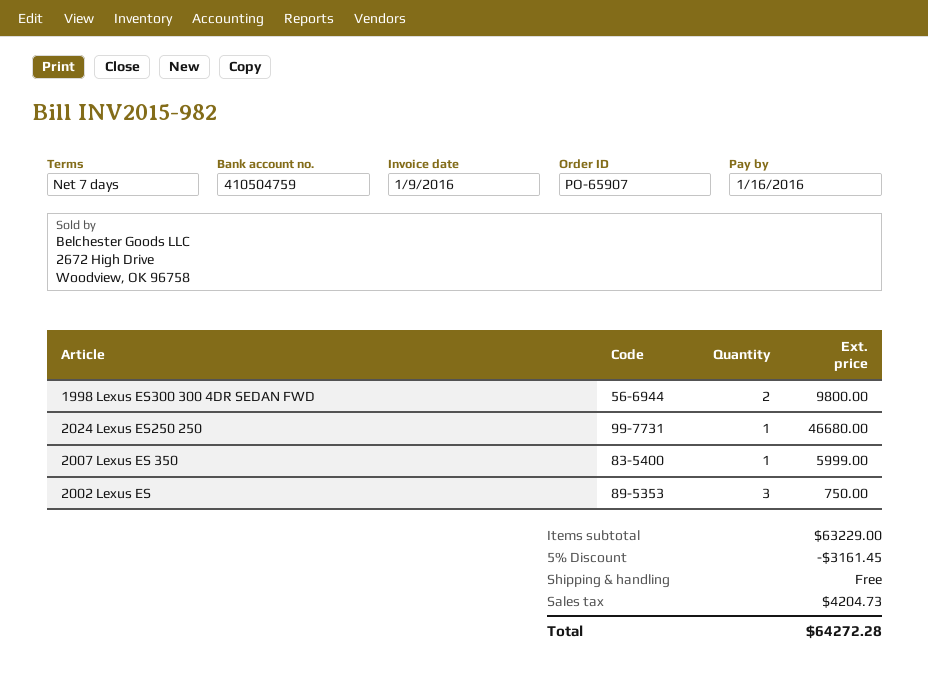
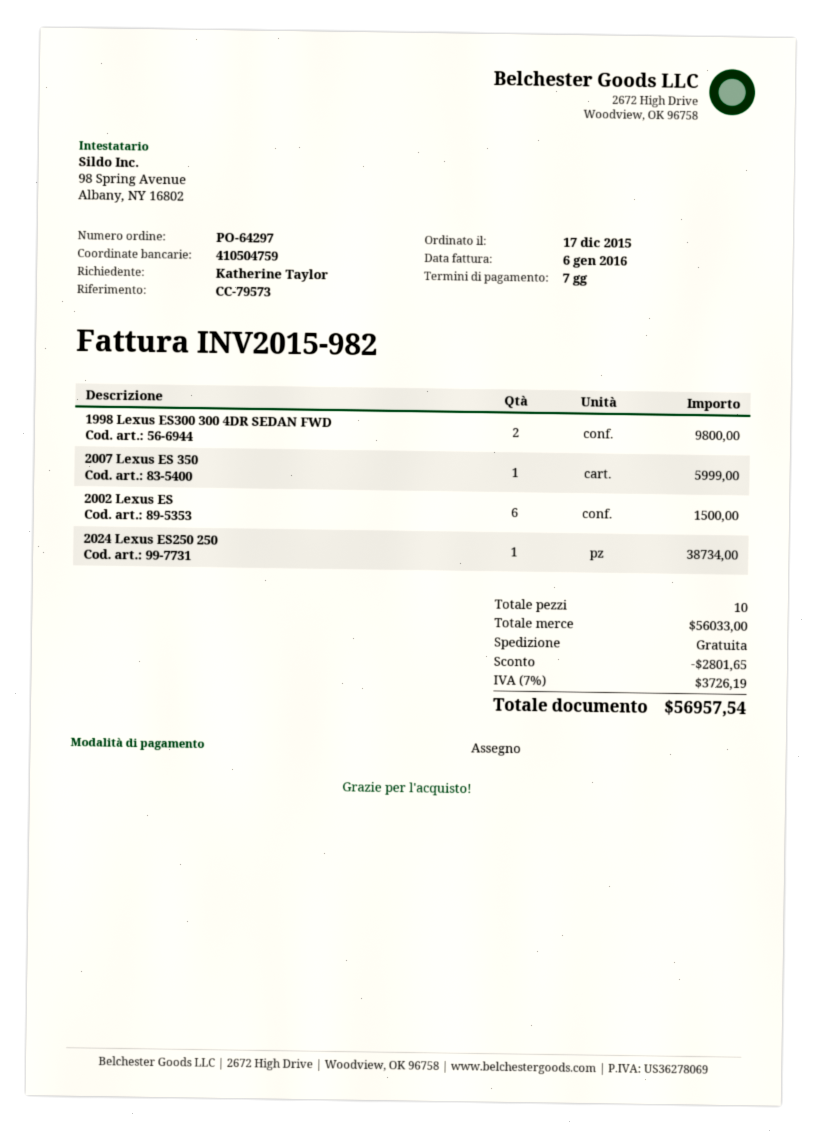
order number: PO-65907 -> PO-64297
invoice date: 2016-01-09 -> 2016-01-06
2024 Lexus ES250 250: 1 for 46680.00 -> 1 for 38734.00
2002 Lexus ES: 3 for 750.00 -> 6 for 1500.00
subtotal: 63229.00 -> 56033.00
discount: 3161.45 -> 2801.65
tax: 4204.73 -> 3726.19
total: 64272.28 -> 56957.54

